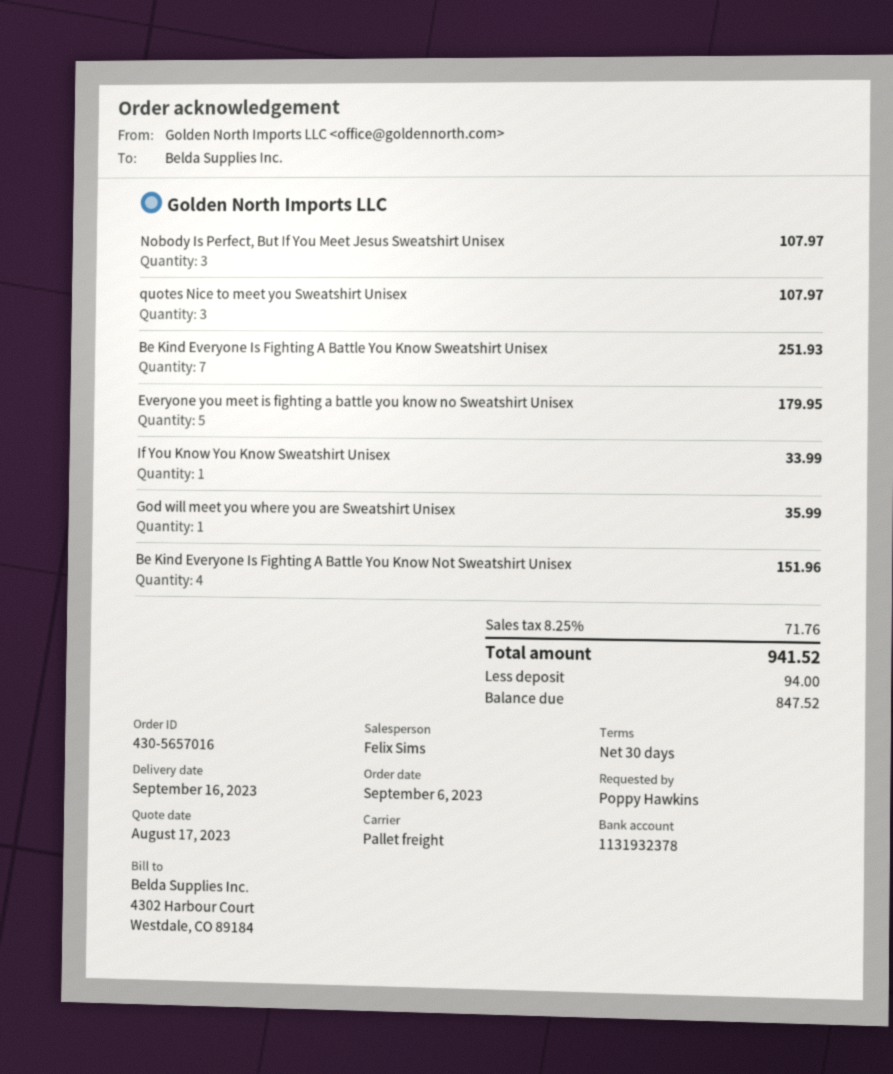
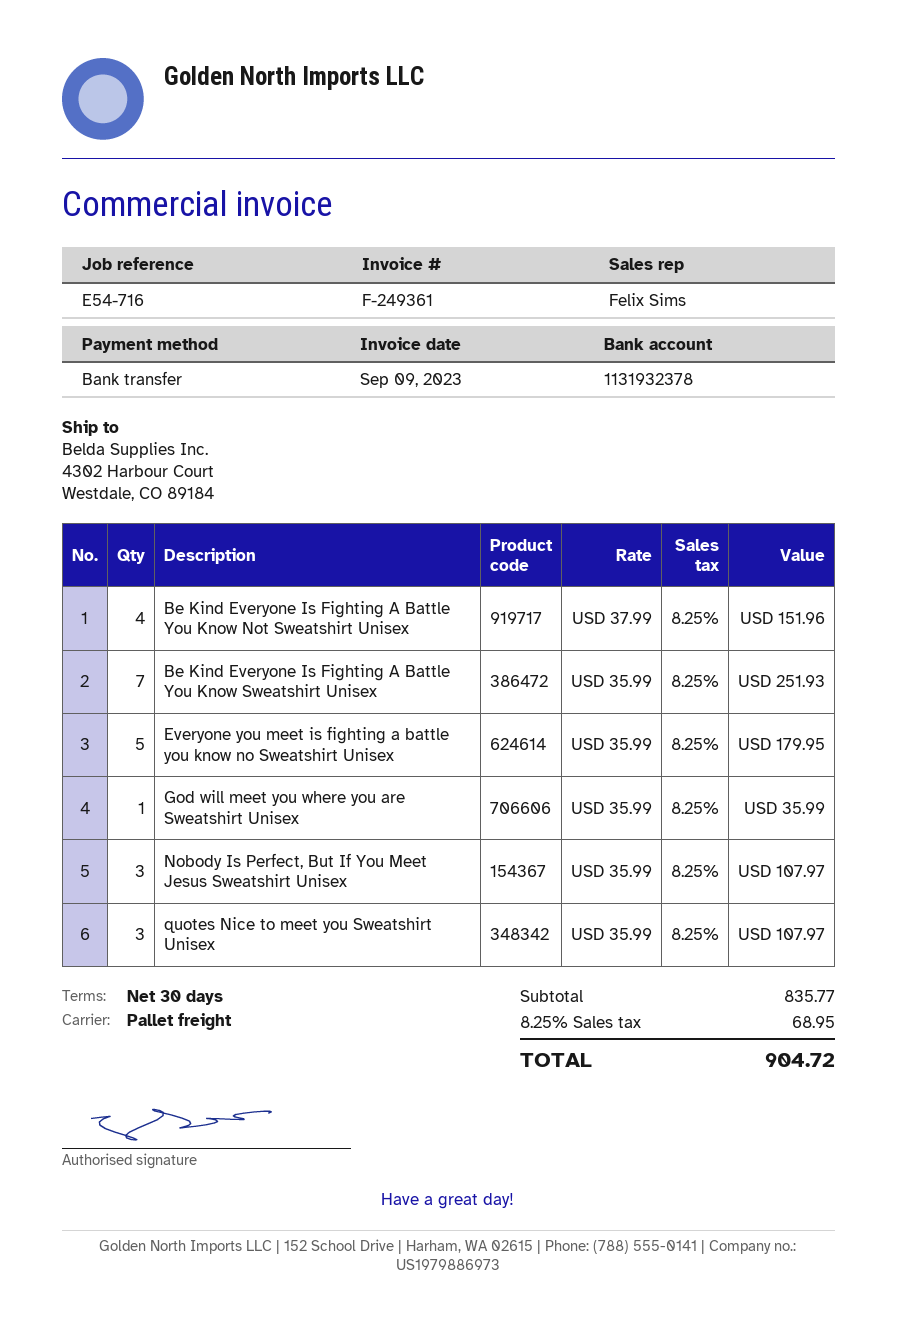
If You Know You Know Sweatshirt Unisex: 1 for 33.99 -> none
tax: 8.25% = 71.76 -> 8.25% = 68.95
total: 941.52 -> 904.72

